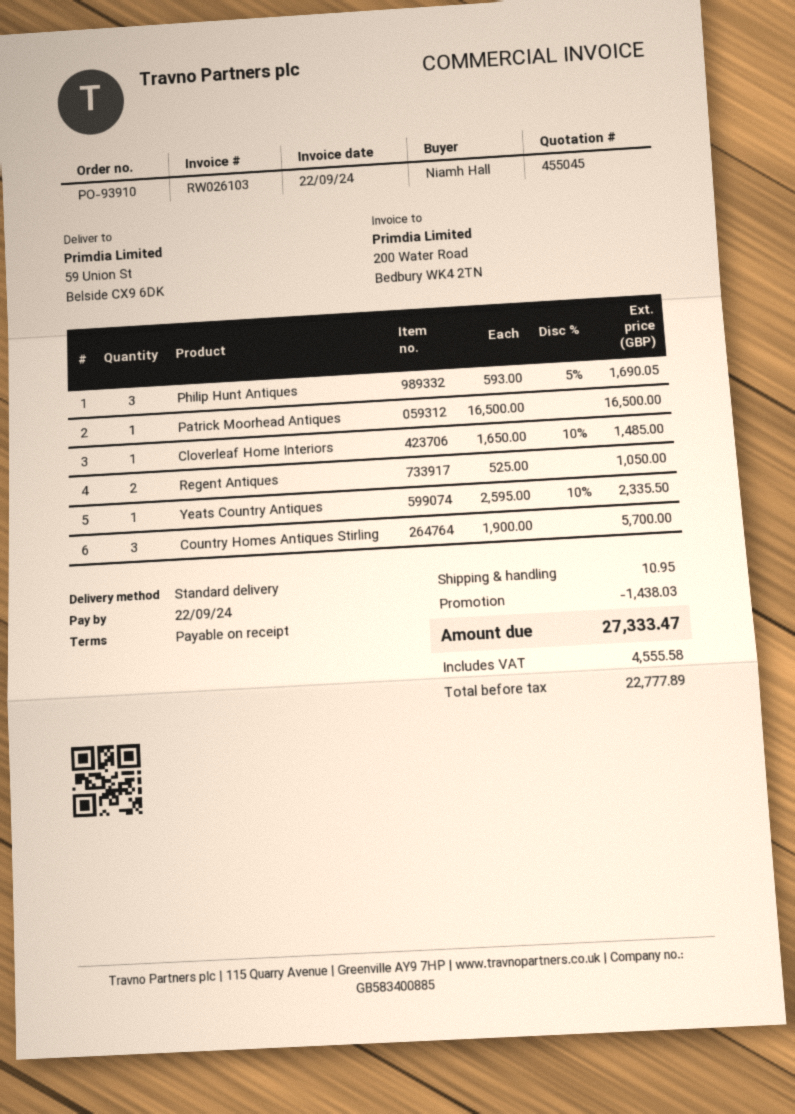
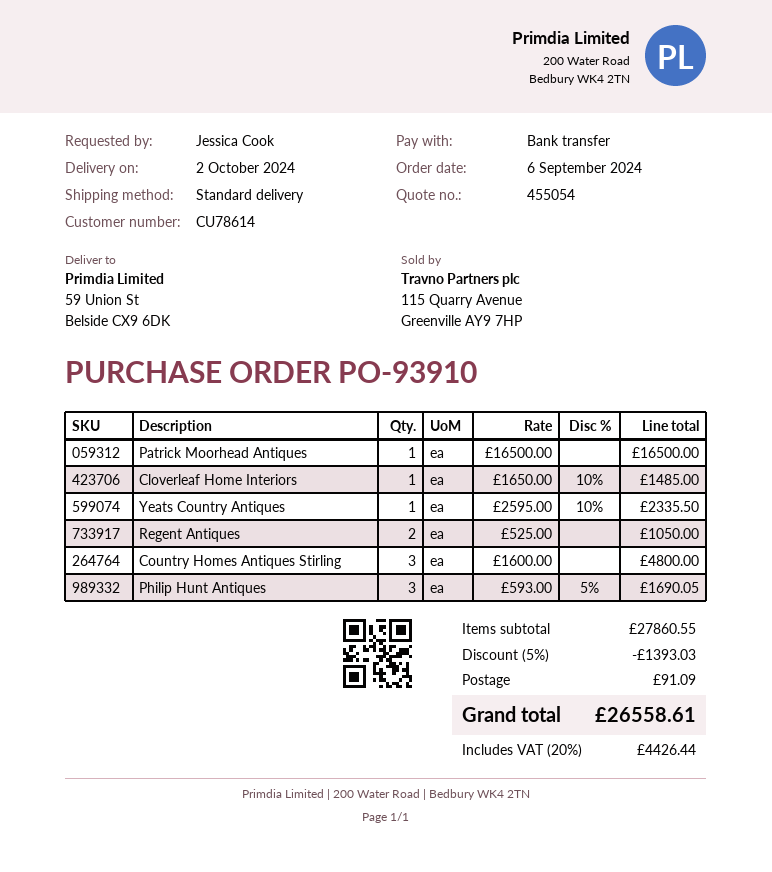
quote number: 455045 -> 455054
ordered by: Niamh Hall -> Jessica Cook
Country Homes Antiques Stirling: 3 x 1900.00 = 5700.00 -> 3 x 1600.00 = 4800.00
discount: 1438.03 -> 1393.03
shipping: 10.95 -> 91.09
tax: 4555.58 -> 4426.44
total: 27333.47 -> 26558.61

